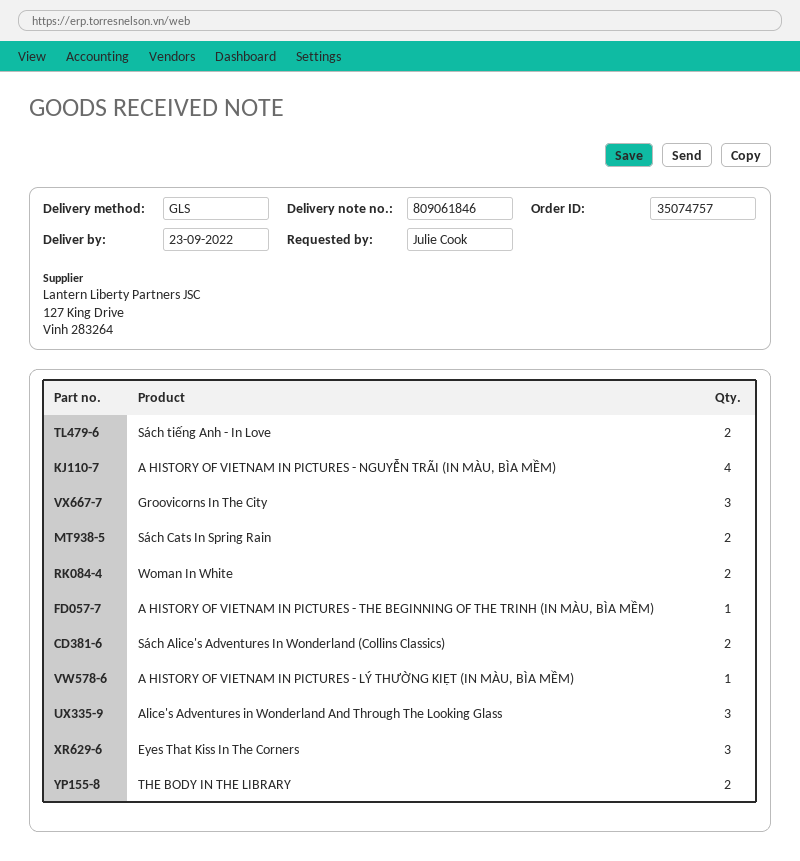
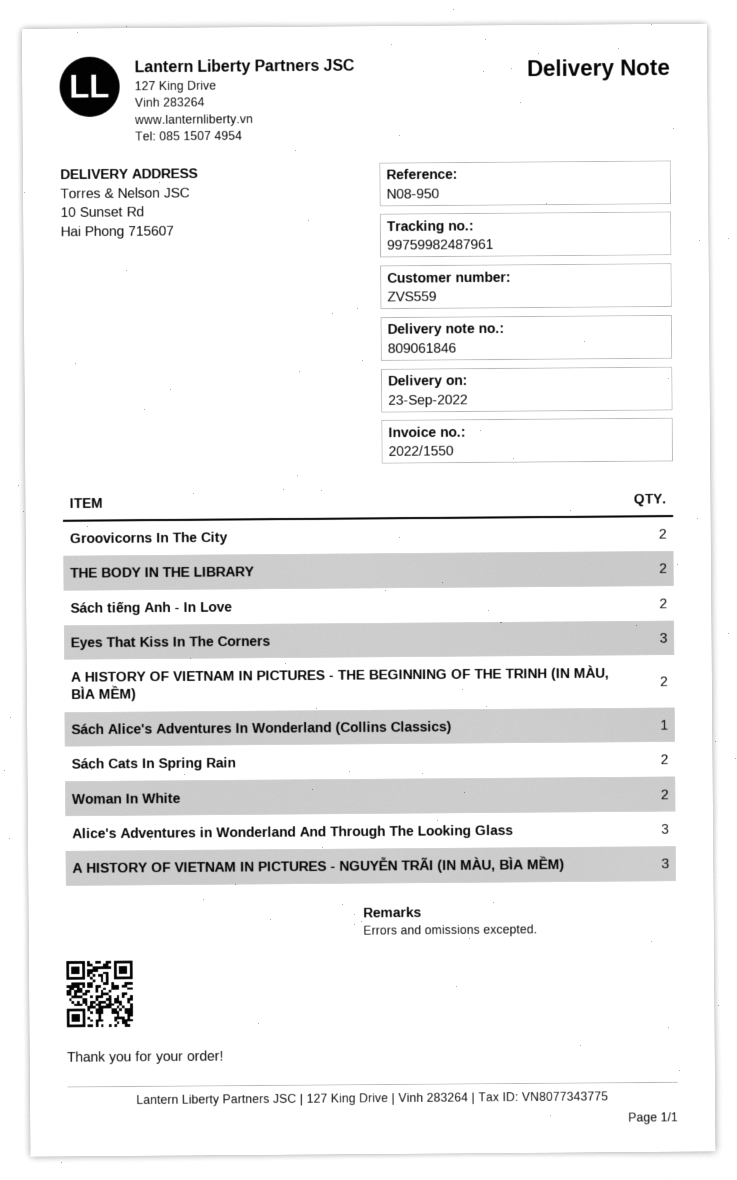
A HISTORY OF VIETNAM IN PICTURES - NGUYỄN TRÃI (IN MÀU, BÌA MỀM): 4 -> 3
Groovicorns In The City: 3 -> 2
A HISTORY OF VIETNAM IN PICTURES - THE BEGINNING OF THE TRINH (IN MÀU, BÌA MỀM): 1 -> 2
Sách Alice's Adventures In Wonderland (Collins Classics): 2 -> 1
A HISTORY OF VIETNAM IN PICTURES - LÝ THƯỜNG KIỆT (IN MÀU, BÌA MỀM): 1 -> none

